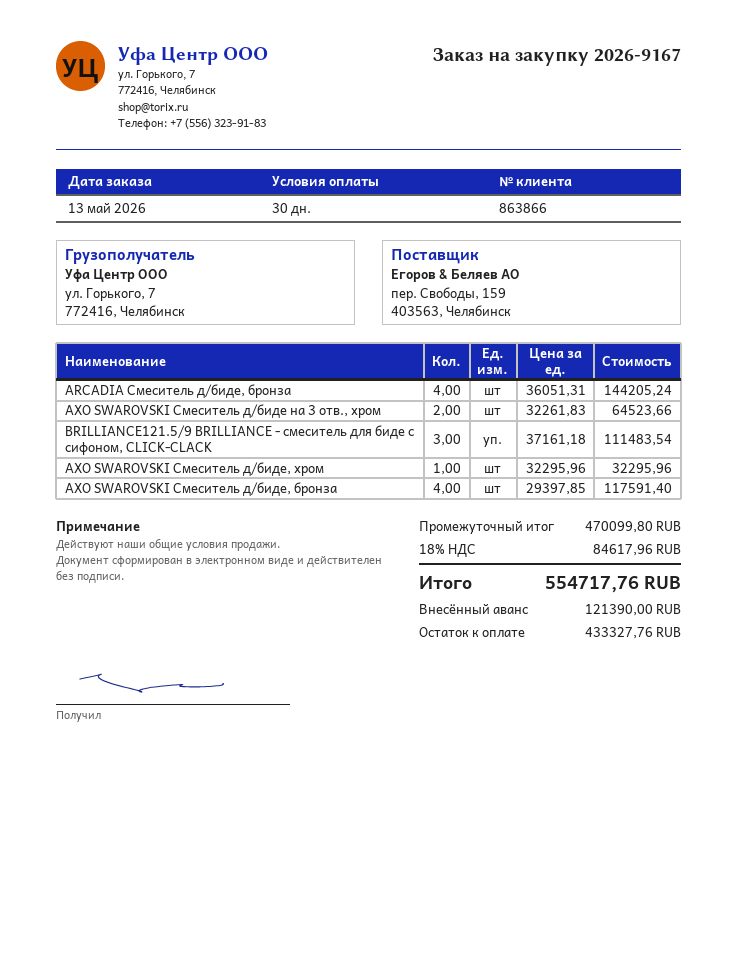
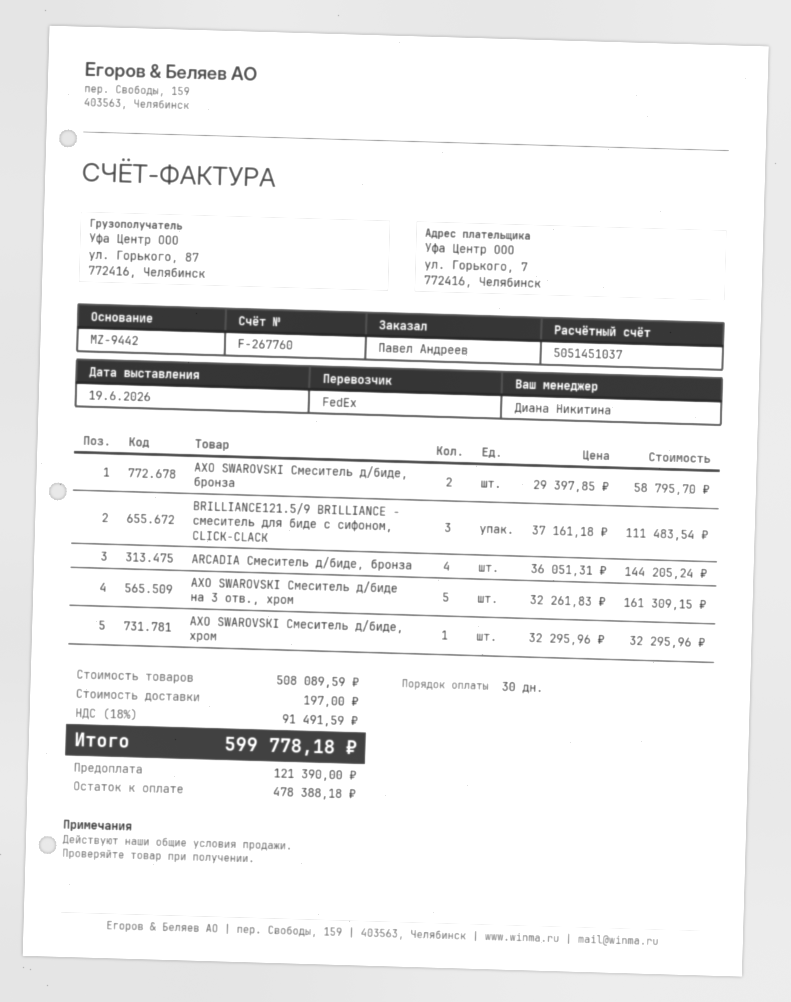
ship to: ул. Горького, 7, 772416, Челябинск -> ул. Горького, 87, 772416, Челябинск
AXO SWAROVSKI Смеситель д/биде на 3 отв., хром: 2 x 32261.83 = 64523.66 -> 5 x 32261.83 = 161309.15
AXO SWAROVSKI Смеситель д/биде, бронза: 4 x 29397.85 = 117591.40 -> 2 x 29397.85 = 58795.70
subtotal: 470099.80 -> 508089.59
shipping: none -> 197.00
tax: 18% = 84617.96 -> 18% = 91491.59
total: 554717.76 -> 599778.18
balance: 433327.76 -> 478388.18

